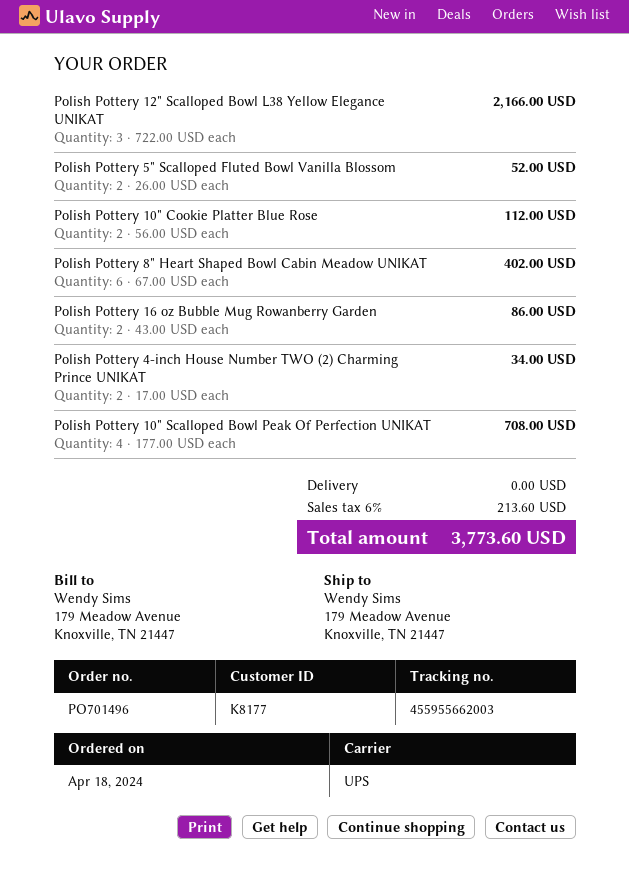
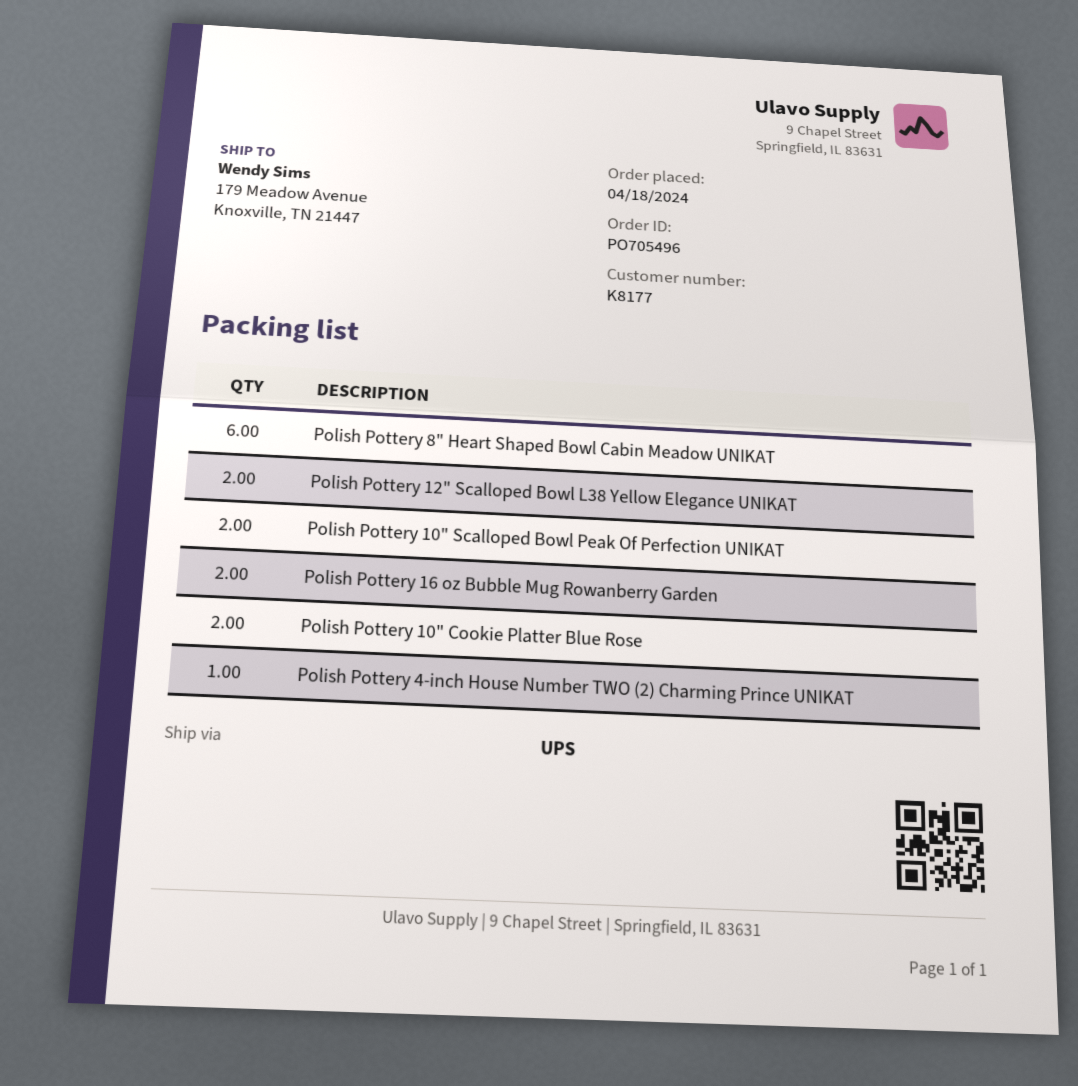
order number: PO701496 -> PO705496
Polish Pottery 12" Scalloped Bowl L38 Yellow Elegance UNIKAT: 3 -> 2
Polish Pottery 5" Scalloped Fluted Bowl Vanilla Blossom: 2 -> none
Polish Pottery 4-inch House Number TWO (2) Charming Prince UNIKAT: 2 -> 1
Polish Pottery 10" Scalloped Bowl Peak Of Perfection UNIKAT: 4 -> 2

